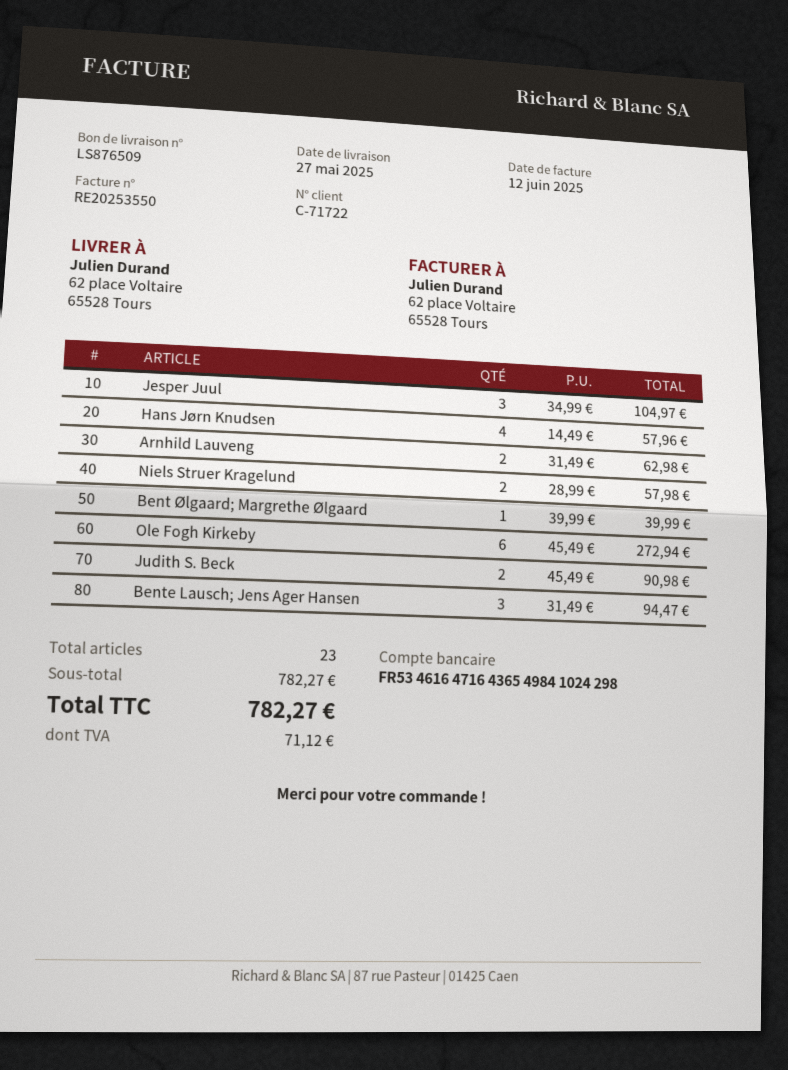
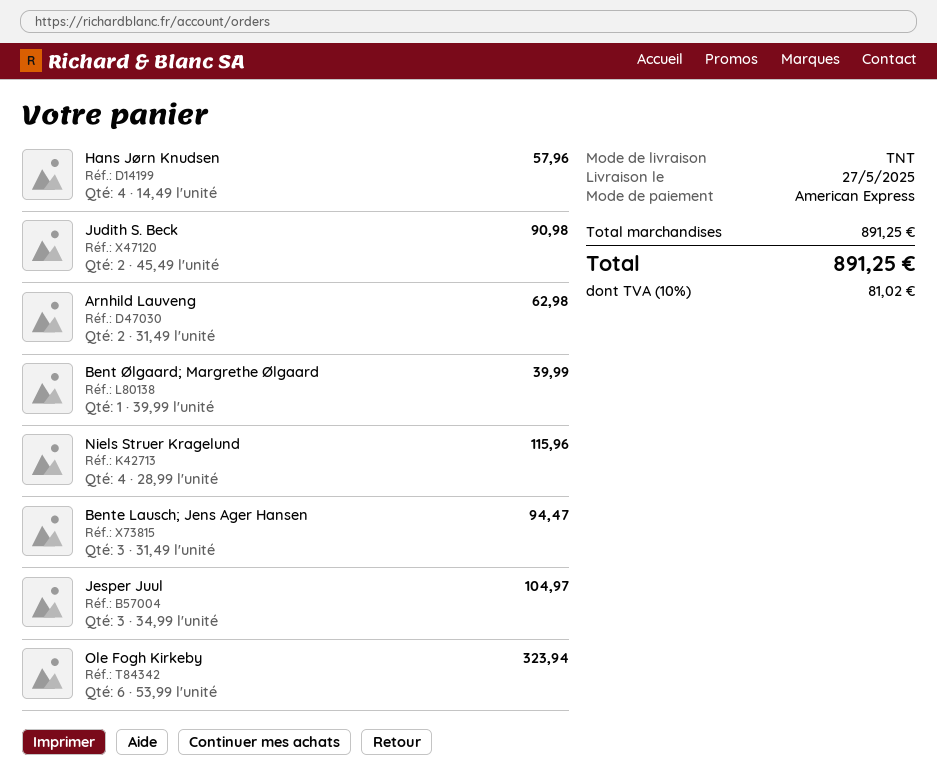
Niels Struer Kragelund: 2 x 28.99 = 57.98 -> 4 x 28.99 = 115.96
Ole Fogh Kirkeby: 6 x 45.49 = 272.94 -> 6 x 53.99 = 323.94
subtotal: 782.27 -> 891.25
tax: 71.12 -> 81.02
total: 782.27 -> 891.25

